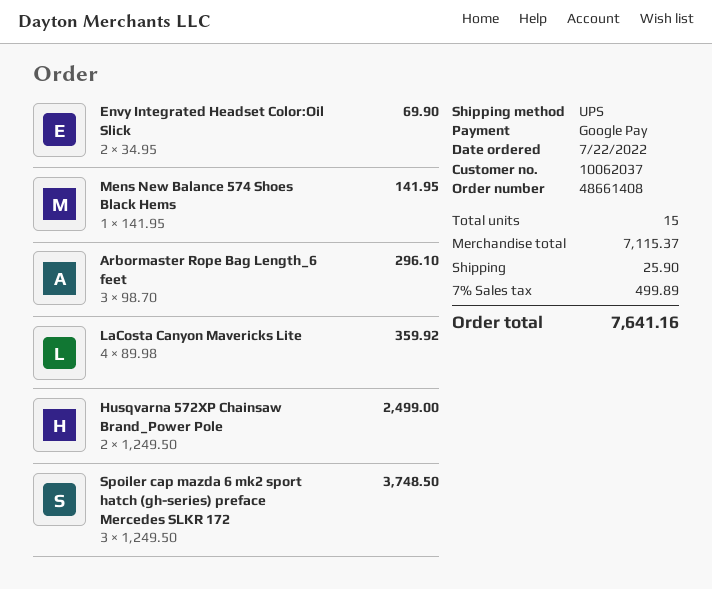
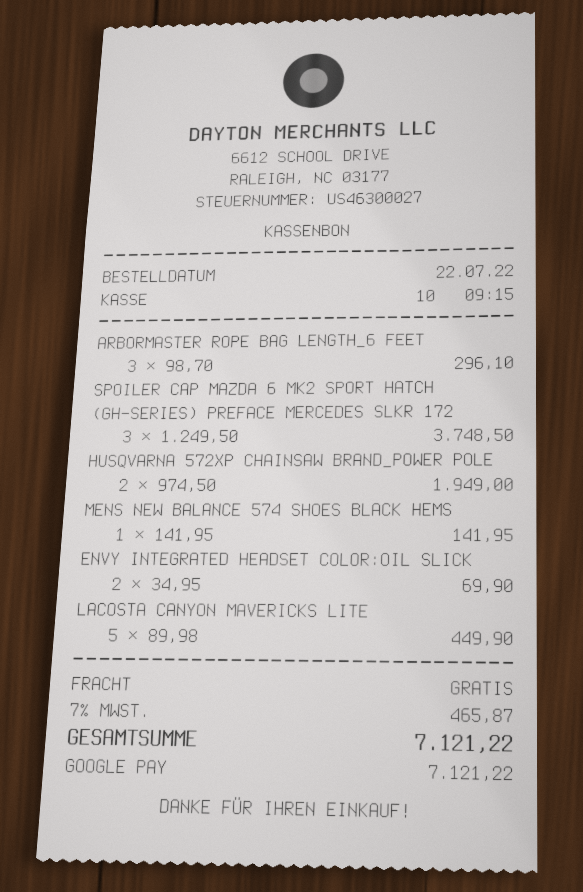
LaCosta Canyon Mavericks Lite: 4 x 89.98 = 359.92 -> 5 x 89.98 = 449.90
Husqvarna 572XP Chainsaw Brand_Power Pole: 2 x 1249.50 = 2499.00 -> 2 x 974.50 = 1949.00
shipping: 25.90 -> 0.00
tax: 7% = 499.89 -> 7% = 465.87
total: 7641.16 -> 7121.22

